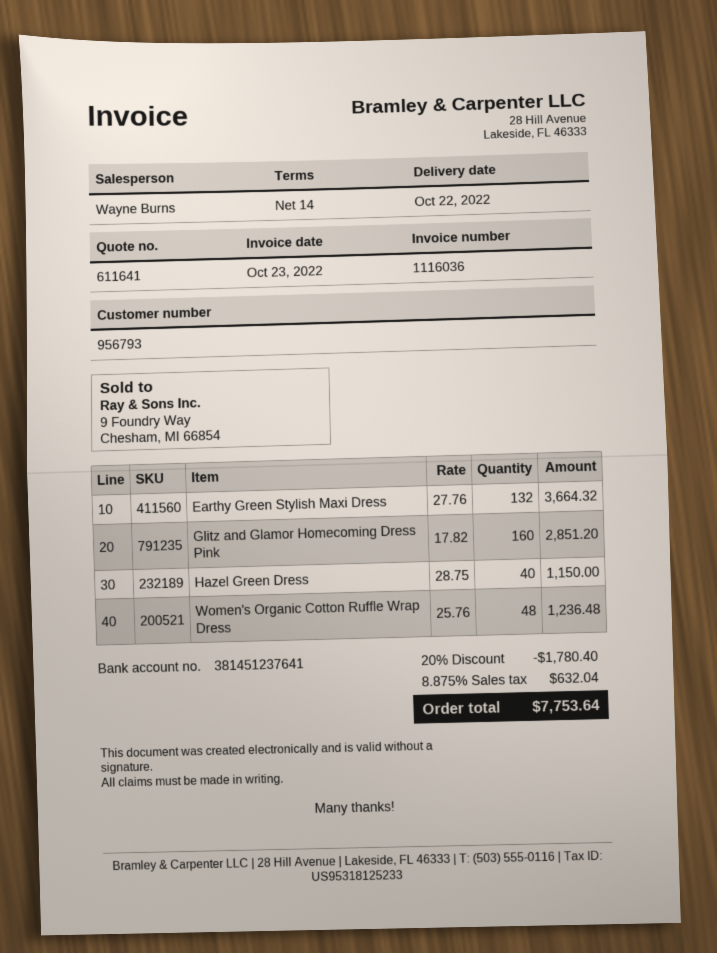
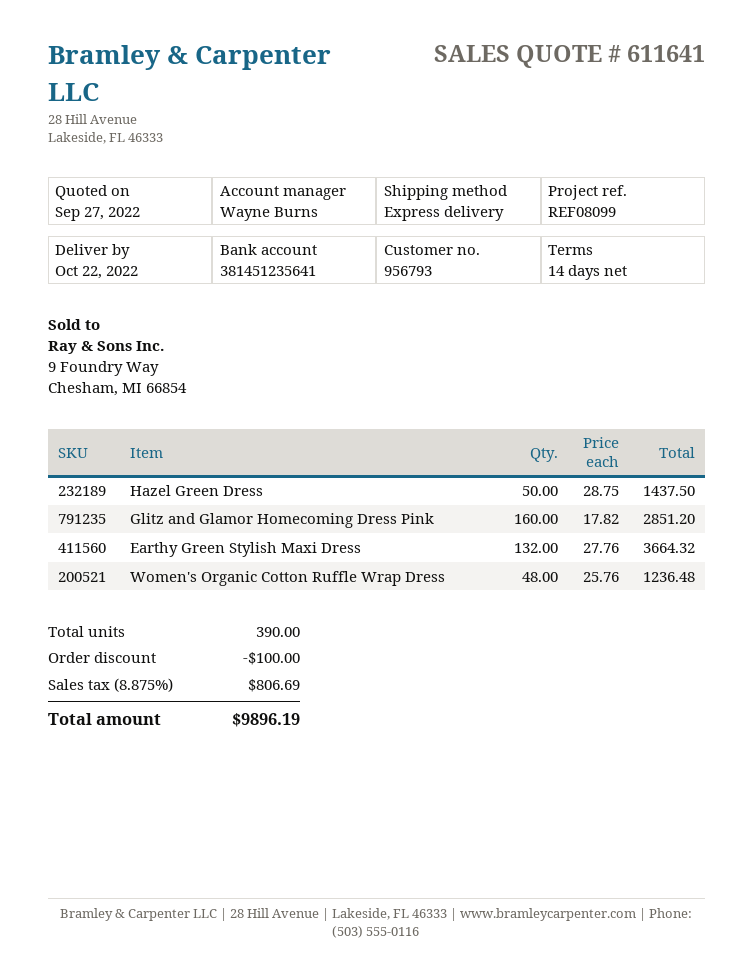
bank account: 381451237641 -> 381451235641
Hazel Green Dress: 40 x 28.75 = 1150.00 -> 50 x 28.75 = 1437.50
discount: 1780.40 -> 100.00
tax: 8.875% = 632.04 -> 8.875% = 806.69
total: 7753.64 -> 9896.19

